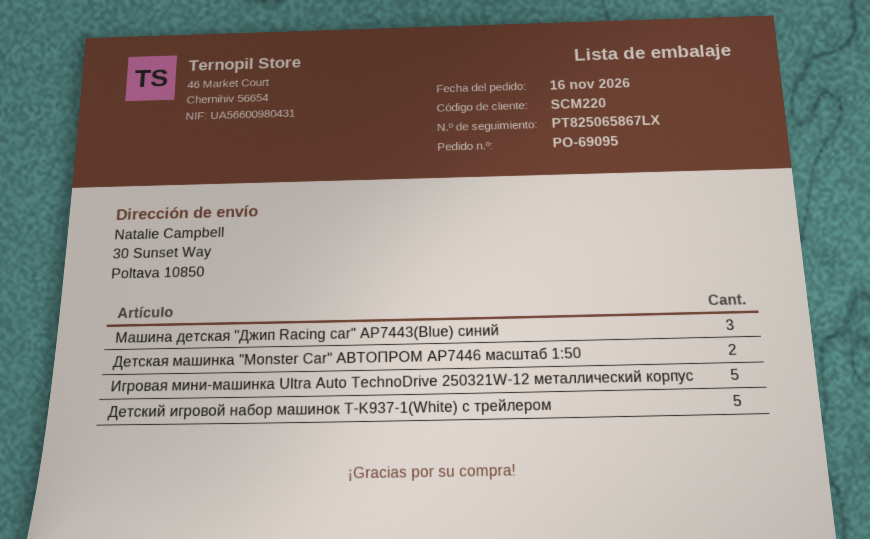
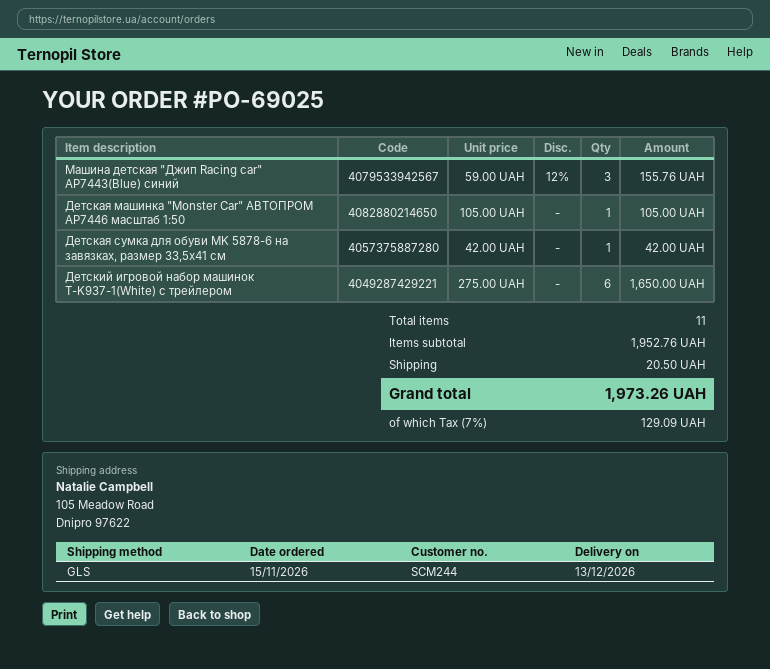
order number: PO-69095 -> PO-69025
order date: 2026-11-16 -> 2026-11-15
customer number: SCM220 -> SCM244
ship to: 30 Sunset Way, Poltava 10850 -> 105 Meadow Road, Dnipro 97622
Детская машинка "Monster Car" АВТОПРОМ AP7446 масштаб 1:50: 2 -> 1
Игровая мини-машинка Ultra Auto TechnoDrive 250321W-12 металлический корпус: 5 -> none
Детский игровой набор машинок T-K937-1(White) с трейлером: 5 -> 6
Детская сумка для обуви MK 5878-6 на завязках, размер 33,5х41 см: none -> 1

